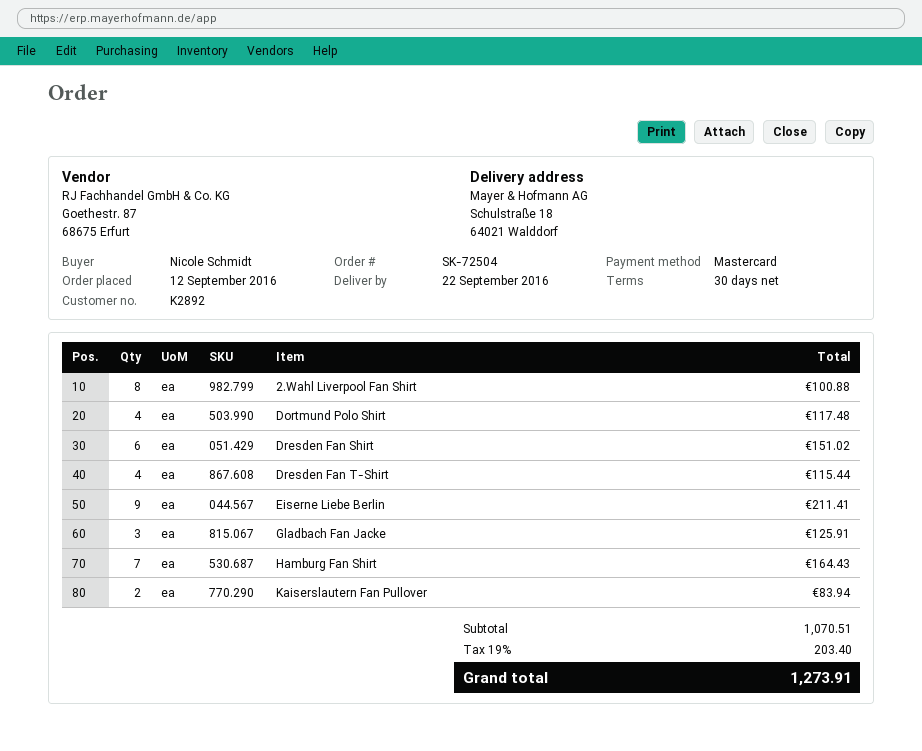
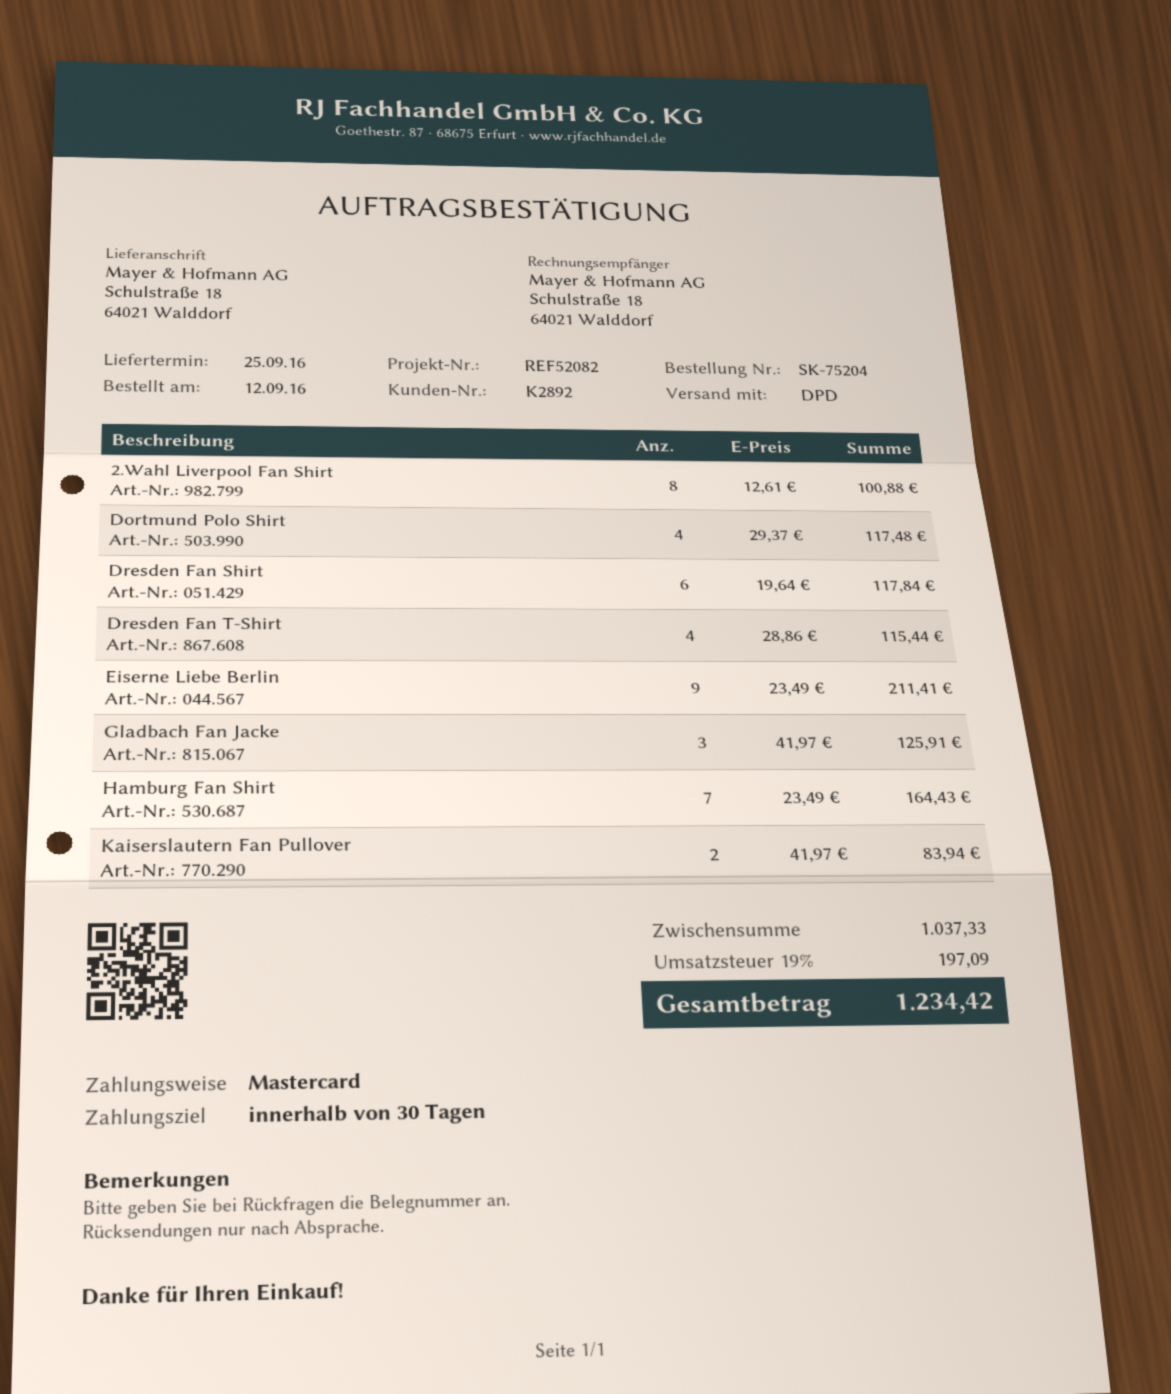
order number: SK-72504 -> SK-75204
delivery date: 2016-09-22 -> 2016-09-25
Dresden Fan Shirt: 6 for 151.02 -> 6 for 117.84
subtotal: 1070.51 -> 1037.33
tax: 19% = 203.40 -> 19% = 197.09
total: 1273.91 -> 1234.42

